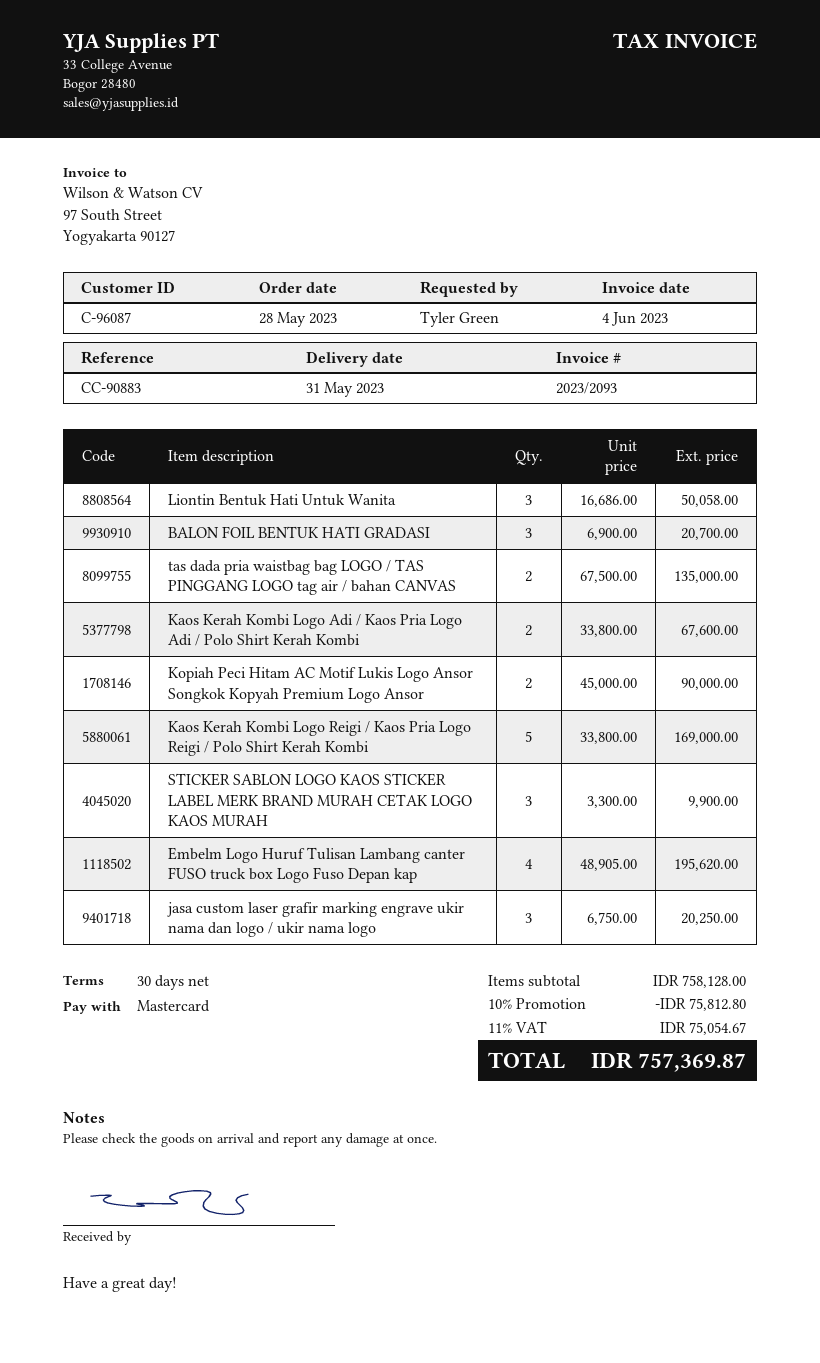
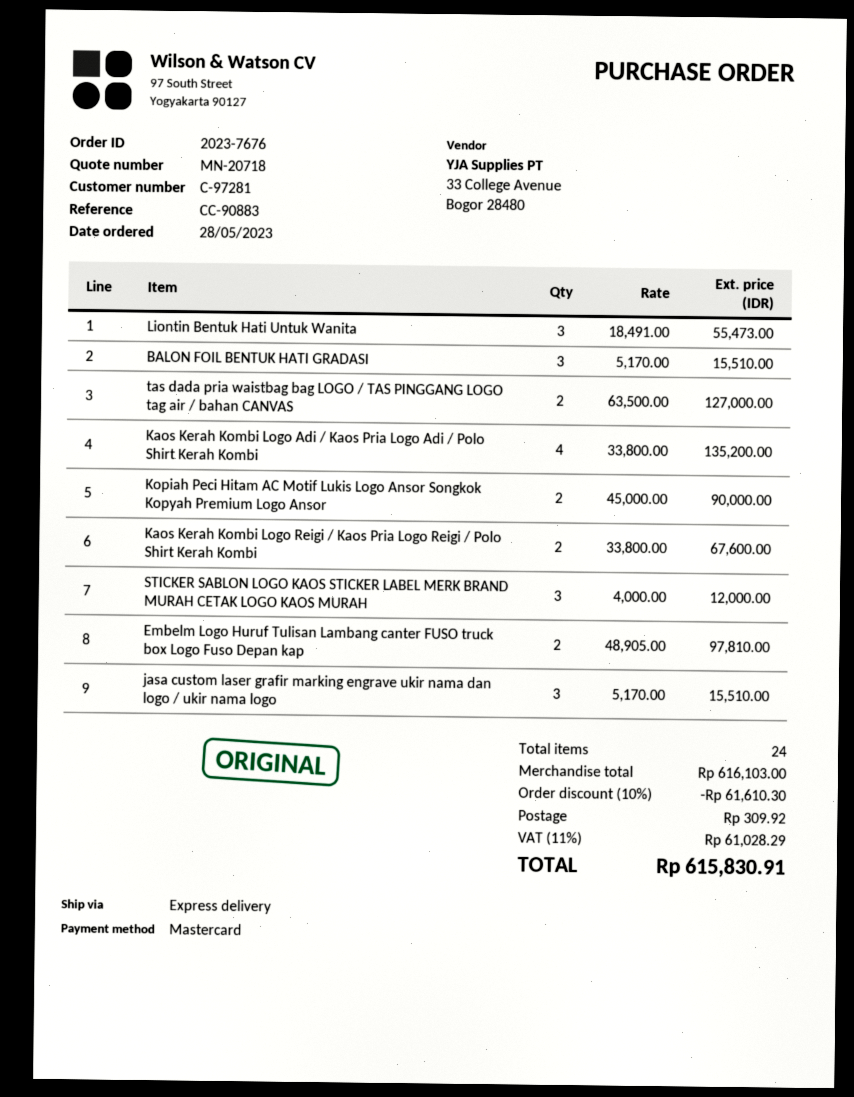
customer number: C-96087 -> C-97281
Liontin Bentuk Hati Untuk Wanita: 3 x 16686.00 = 50058.00 -> 3 x 18491.00 = 55473.00
BALON FOIL BENTUK HATI GRADASI: 3 x 6900.00 = 20700.00 -> 3 x 5170.00 = 15510.00
tas dada pria waistbag bag LOGO / TAS PINGGANG LOGO tag air / bahan CANVAS: 2 x 67500.00 = 135000.00 -> 2 x 63500.00 = 127000.00
Kaos Kerah Kombi Logo Adi / Kaos Pria Logo Adi / Polo Shirt Kerah Kombi: 2 x 33800.00 = 67600.00 -> 4 x 33800.00 = 135200.00
Kaos Kerah Kombi Logo Reigi / Kaos Pria Logo Reigi / Polo Shirt Kerah Kombi: 5 x 33800.00 = 169000.00 -> 2 x 33800.00 = 67600.00
STICKER SABLON LOGO KAOS STICKER LABEL MERK BRAND MURAH CETAK LOGO KAOS MURAH: 3 x 3300.00 = 9900.00 -> 3 x 4000.00 = 12000.00
Embelm Logo Huruf Tulisan Lambang canter FUSO truck box Logo Fuso Depan kap: 4 x 48905.00 = 195620.00 -> 2 x 48905.00 = 97810.00
jasa custom laser grafir marking engrave ukir nama dan logo / ukir nama logo: 3 x 6750.00 = 20250.00 -> 3 x 5170.00 = 15510.00
subtotal: 758128.00 -> 616103.00
discount: 10% = 75812.80 -> 10% = 61610.30
shipping: none -> 309.92
tax: 11% = 75054.67 -> 11% = 61028.29
total: 757369.87 -> 615830.91

